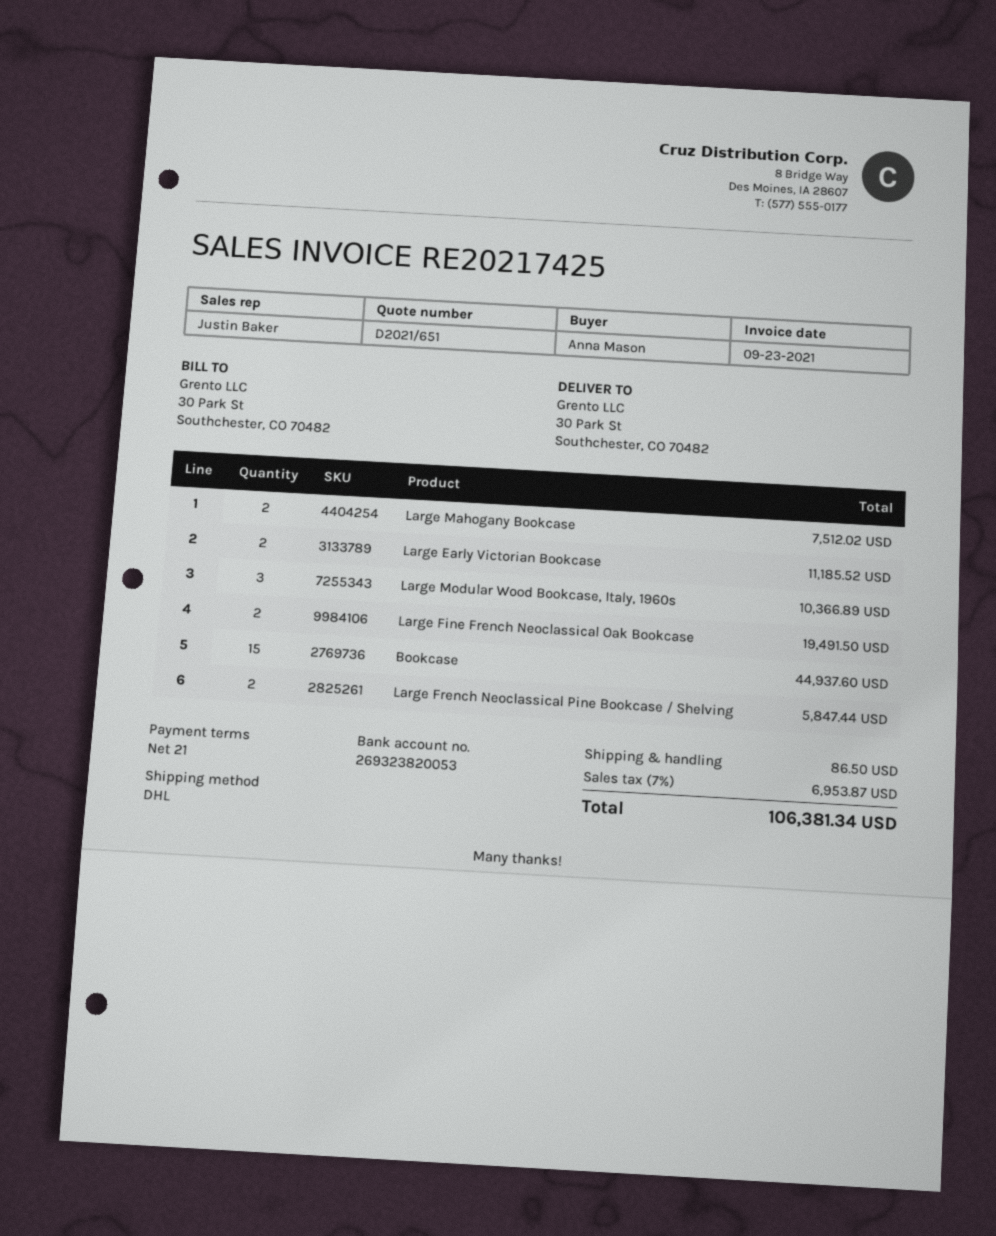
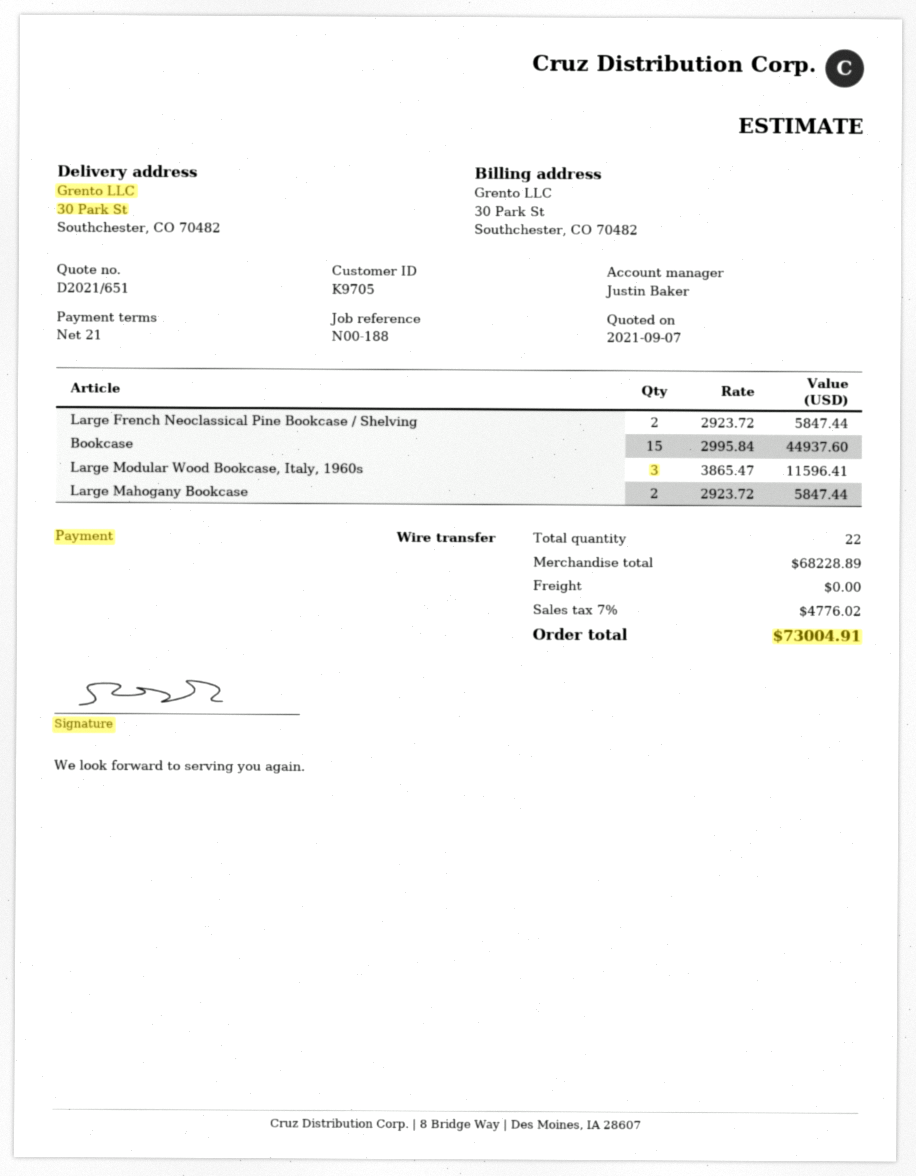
Large Mahogany Bookcase: 2 for 7512.02 -> 2 for 5847.44
Large Early Victorian Bookcase: 2 for 11185.52 -> none
Large Modular Wood Bookcase, Italy, 1960s: 3 for 10366.89 -> 3 for 11596.41
Large Fine French Neoclassical Oak Bookcase: 2 for 19491.50 -> none
shipping: 86.50 -> 0.00
tax: 7% = 6953.87 -> 7% = 4776.02
total: 106381.34 -> 73004.91

